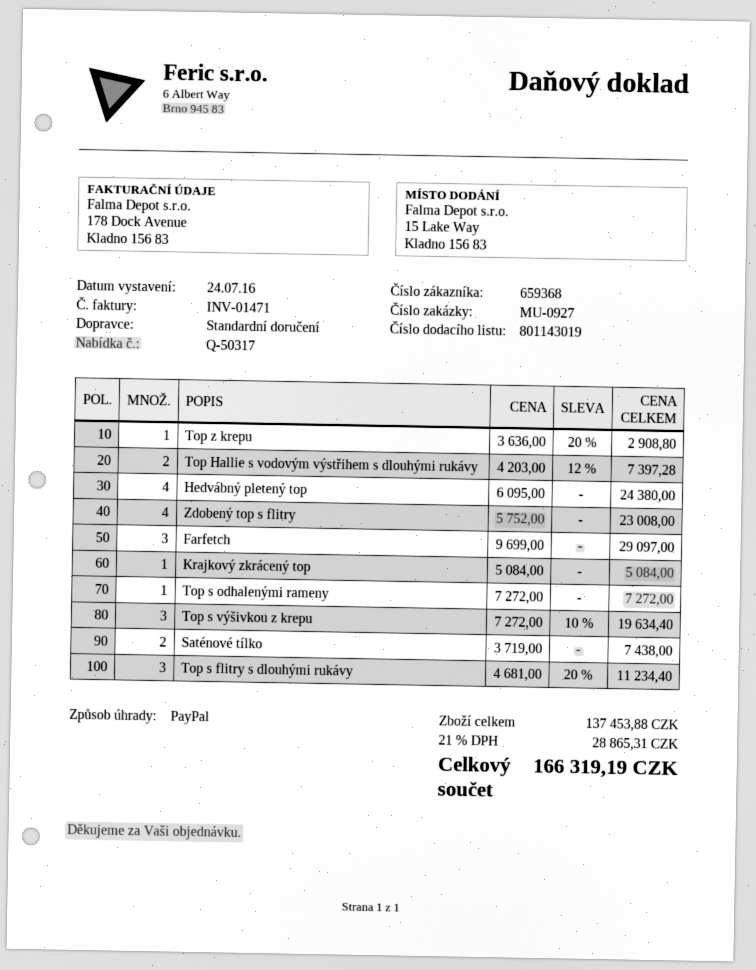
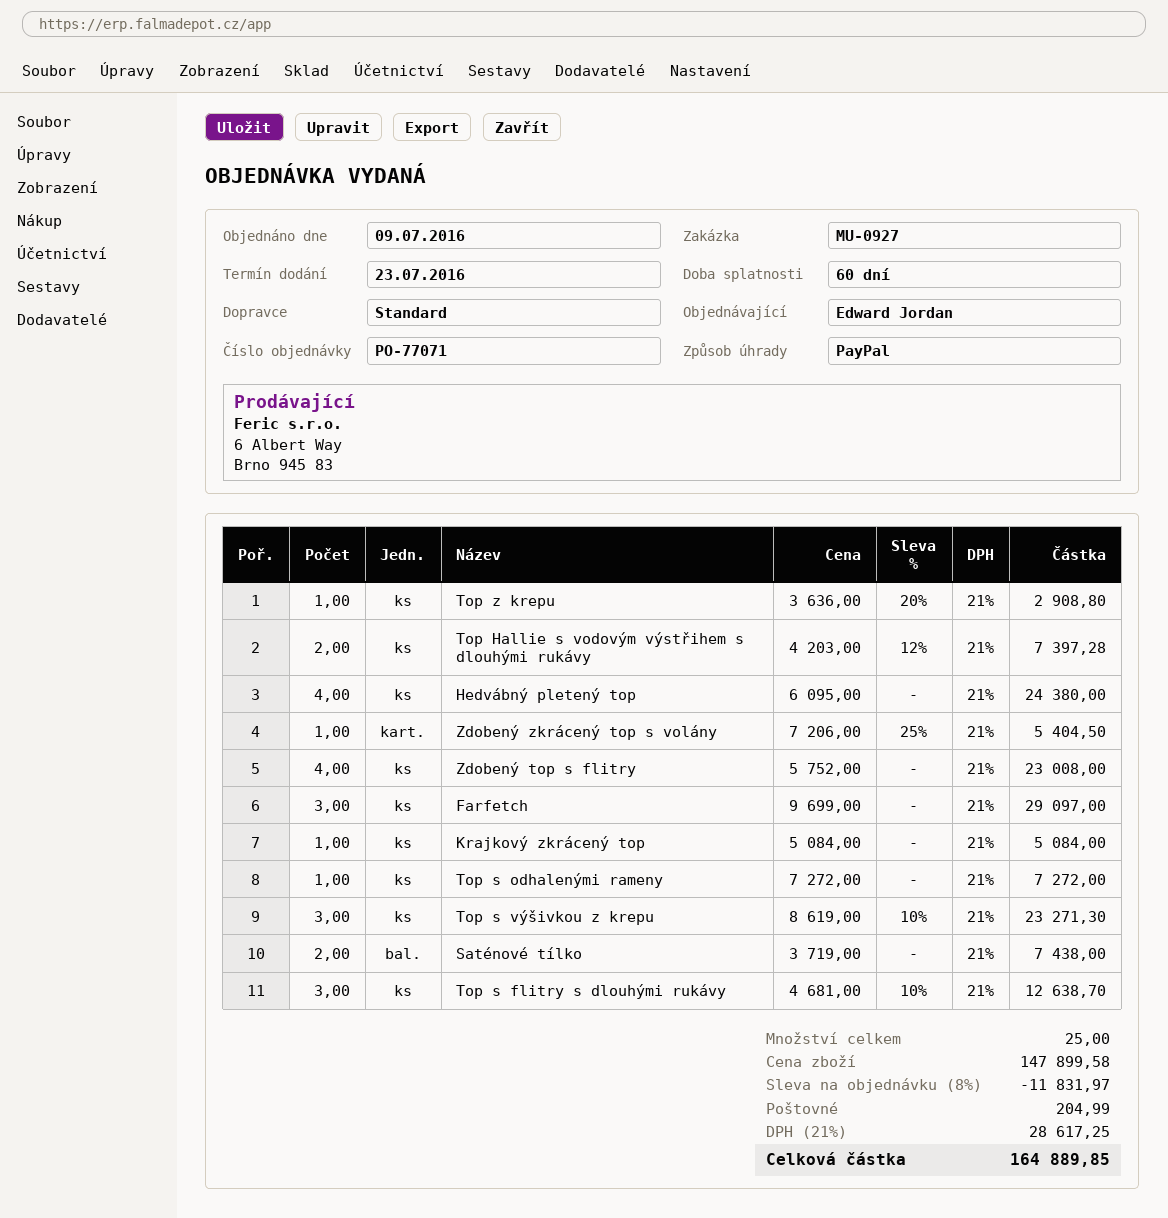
Top s výšivkou z krepu: 3 x 7272.00 - 10% = 19634.40 -> 3 x 8619.00 - 10% = 23271.30
Top s flitry s dlouhými rukávy: 3 x 4681.00 - 20% = 11234.40 -> 3 x 4681.00 - 10% = 12638.70
Zdobený zkrácený top s volány: none -> 1 x 7206.00 - 25% = 5404.50
subtotal: 137453.88 -> 147899.58
discount: none -> 8% = 11831.97
shipping: none -> 204.99
tax: 21% = 28865.31 -> 21% = 28617.25
total: 166319.19 -> 164889.85

